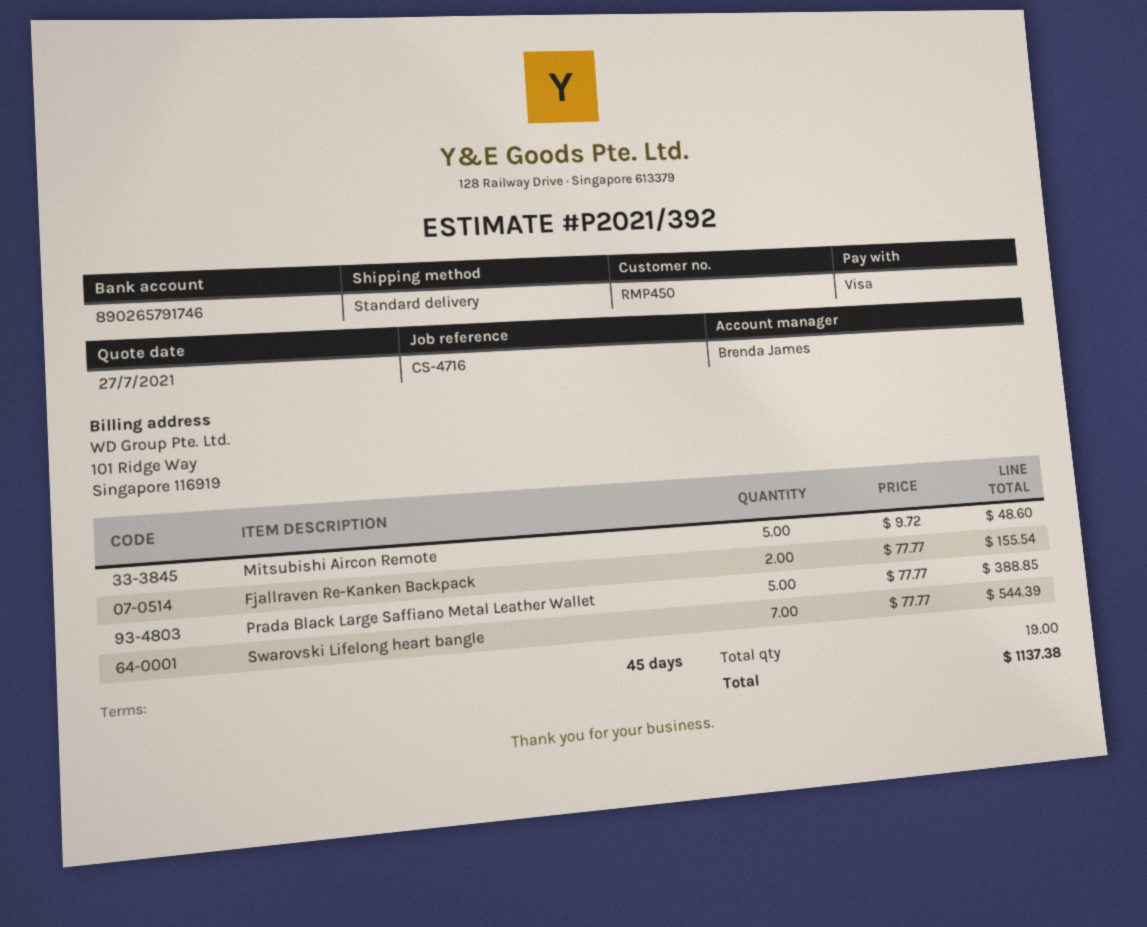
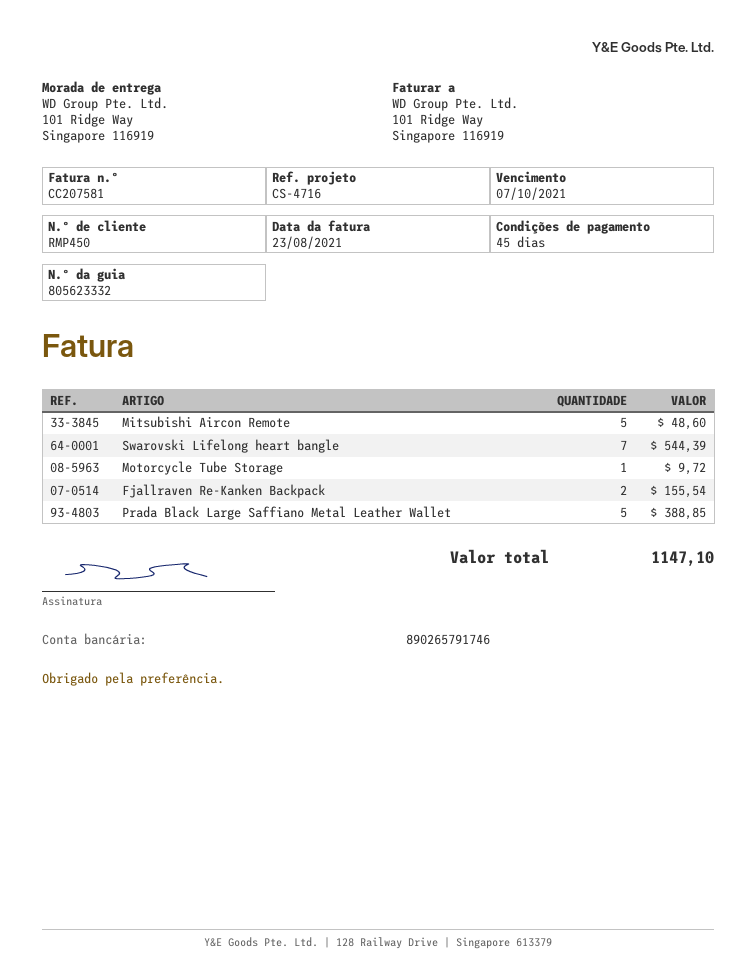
Motorcycle Tube Storage: none -> 1 for 9.72
total: 1137.38 -> 1147.10

